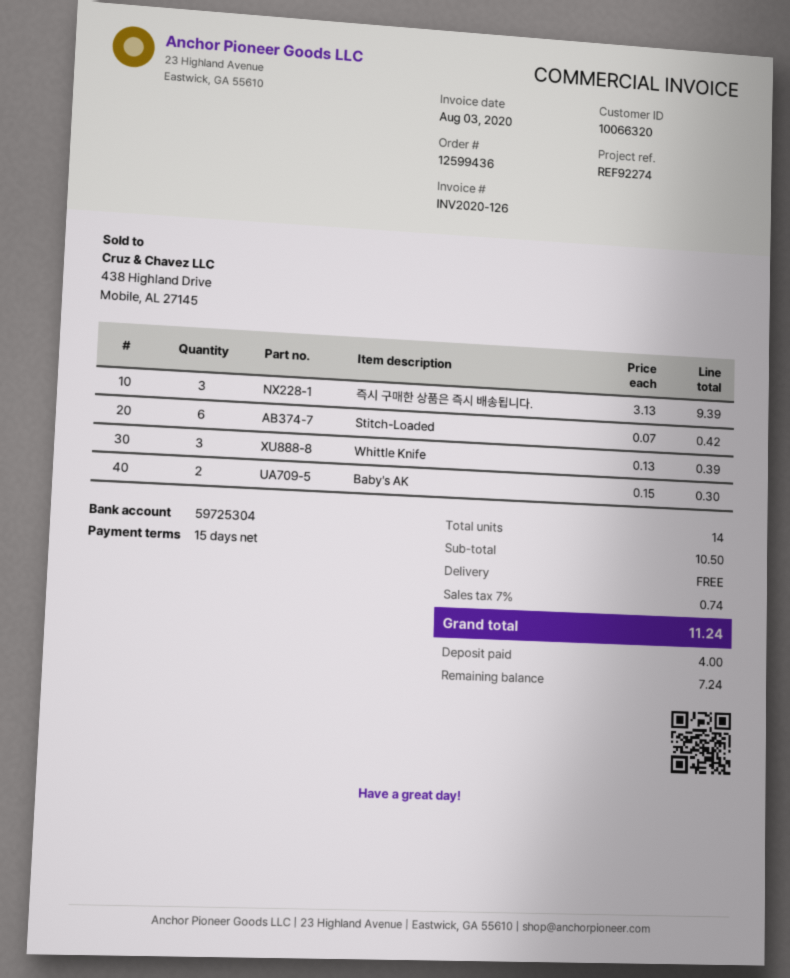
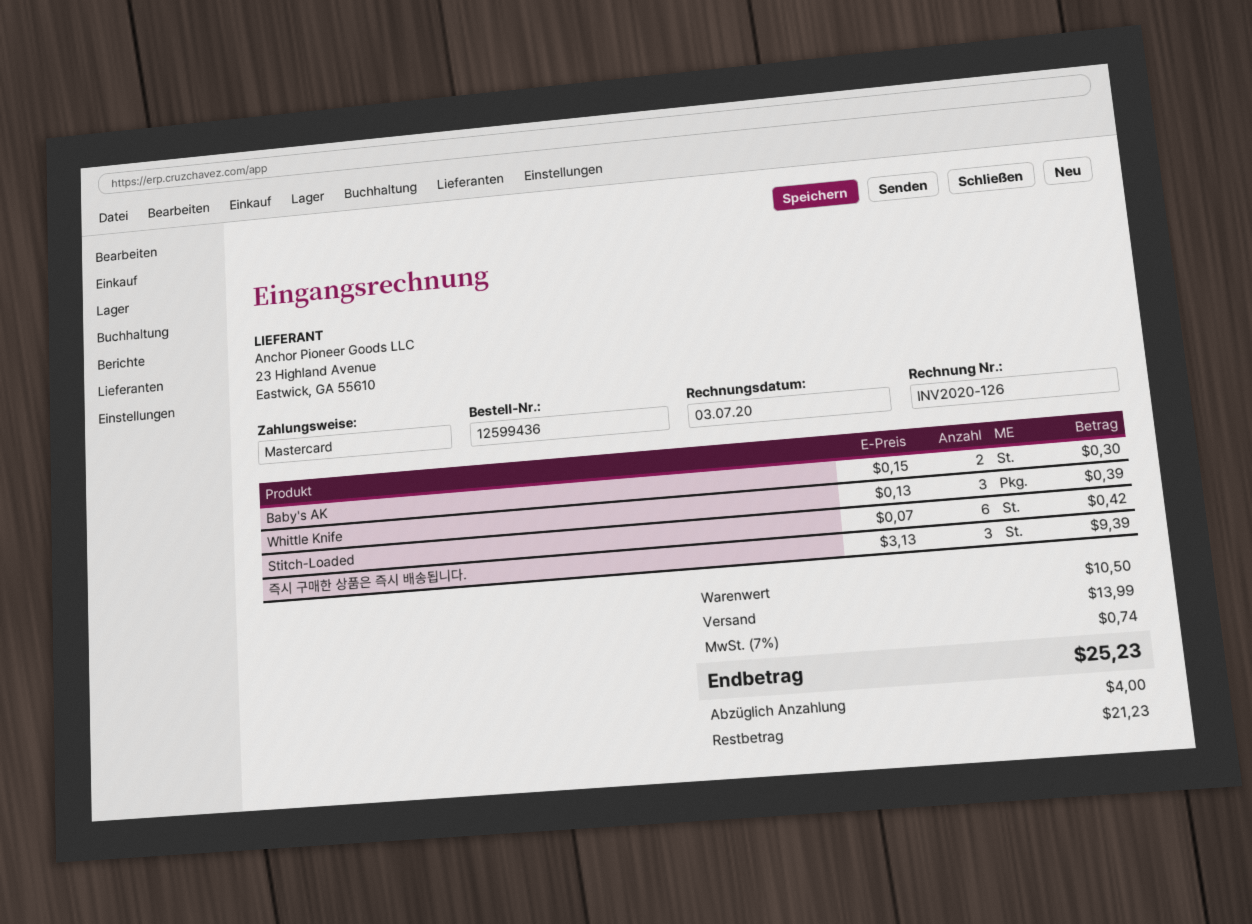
invoice date: 2020-08-03 -> 2020-07-03
shipping: 0.00 -> 13.99
total: 11.24 -> 25.23
balance: 7.24 -> 21.23

